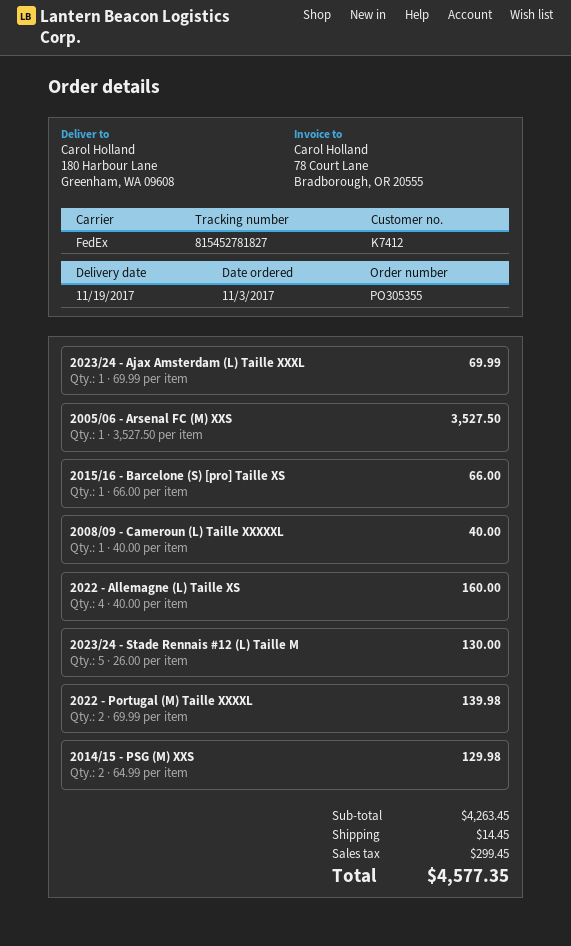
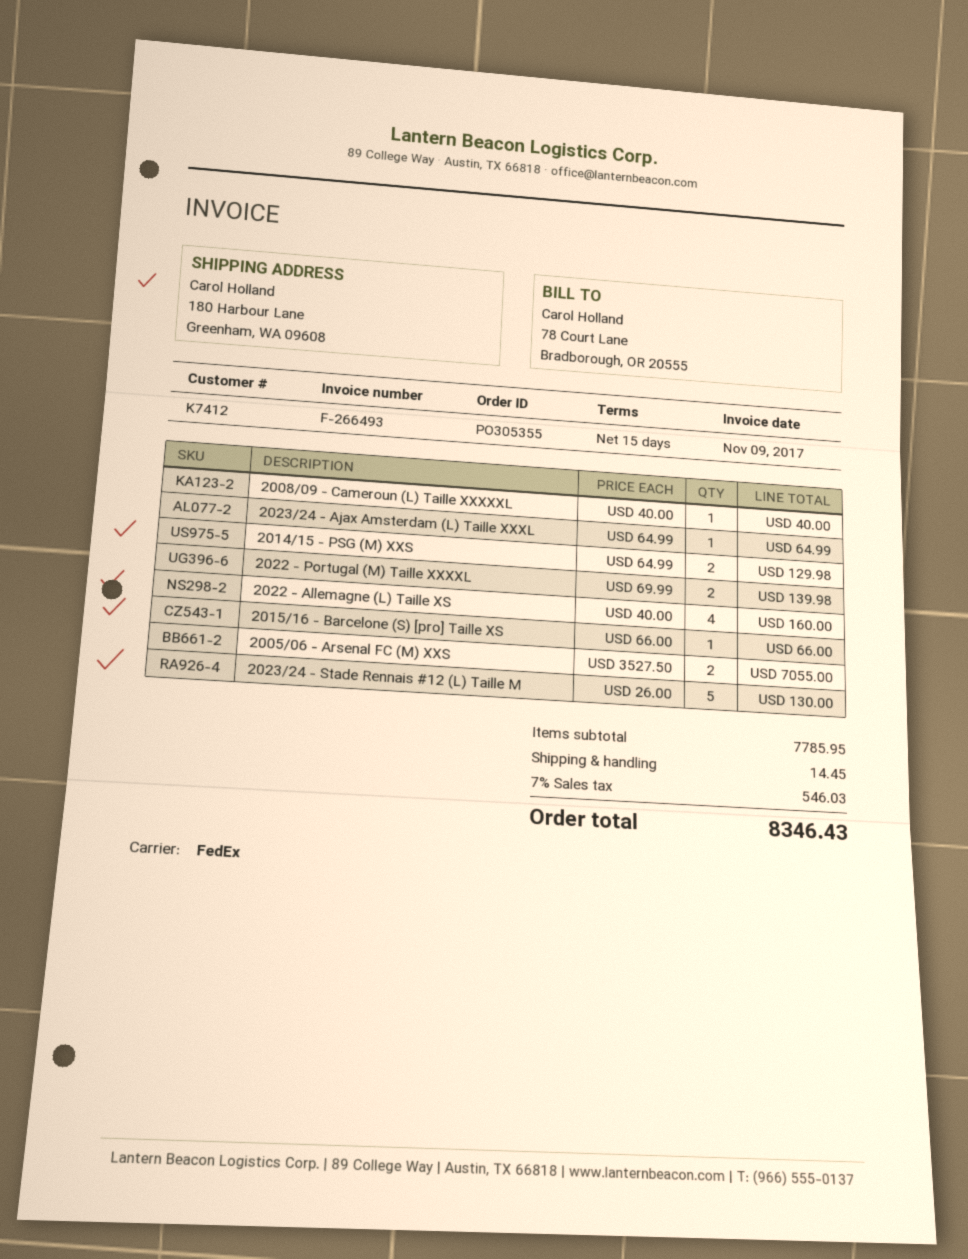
2023/24 - Ajax Amsterdam (L) Taille XXXL: 1 x 69.99 = 69.99 -> 1 x 64.99 = 64.99
2005/06 - Arsenal FC (M) XXS: 1 x 3527.50 = 3527.50 -> 2 x 3527.50 = 7055.00
subtotal: 4263.45 -> 7785.95
tax: 299.45 -> 546.03
total: 4577.35 -> 8346.43

